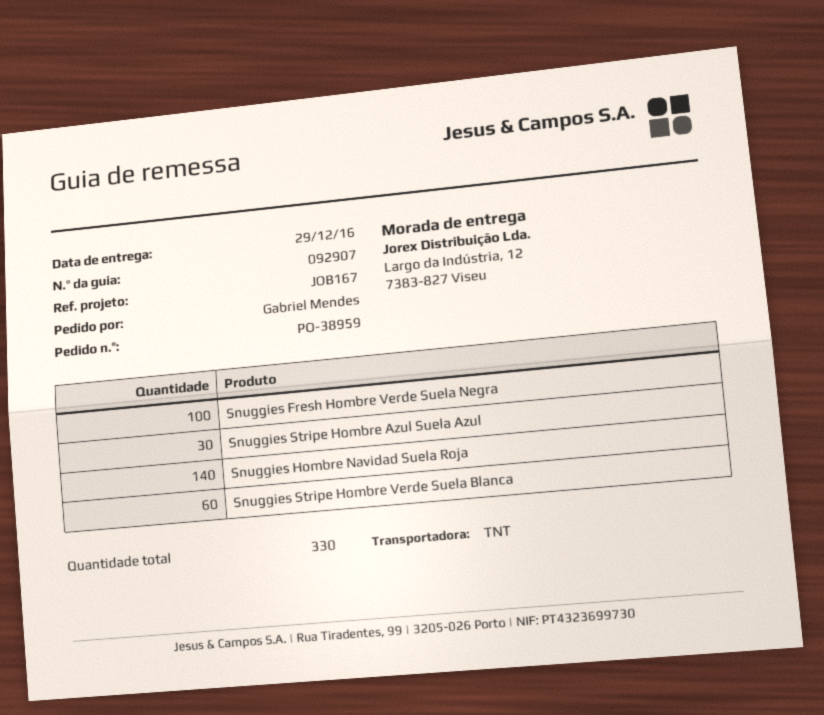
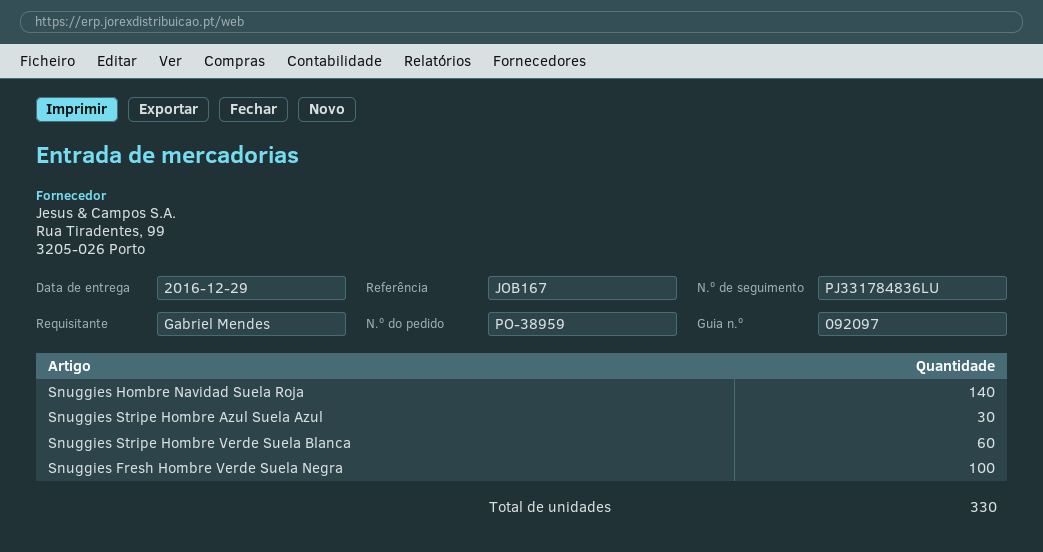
delivery note number: 092907 -> 092097

